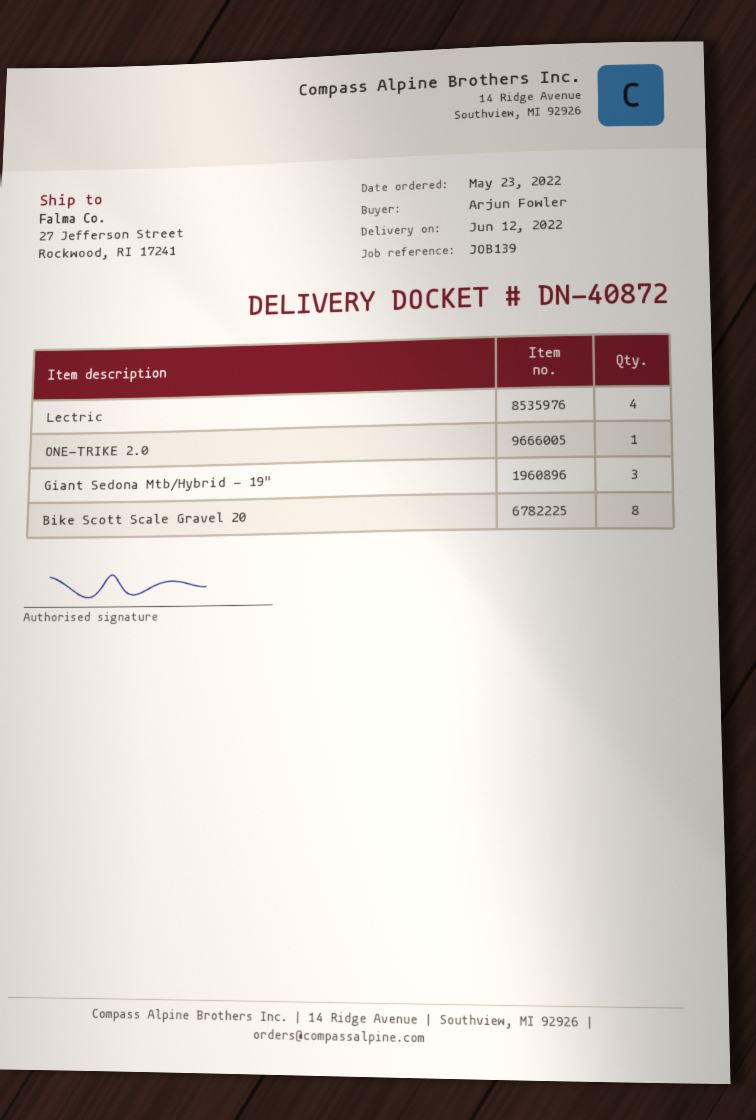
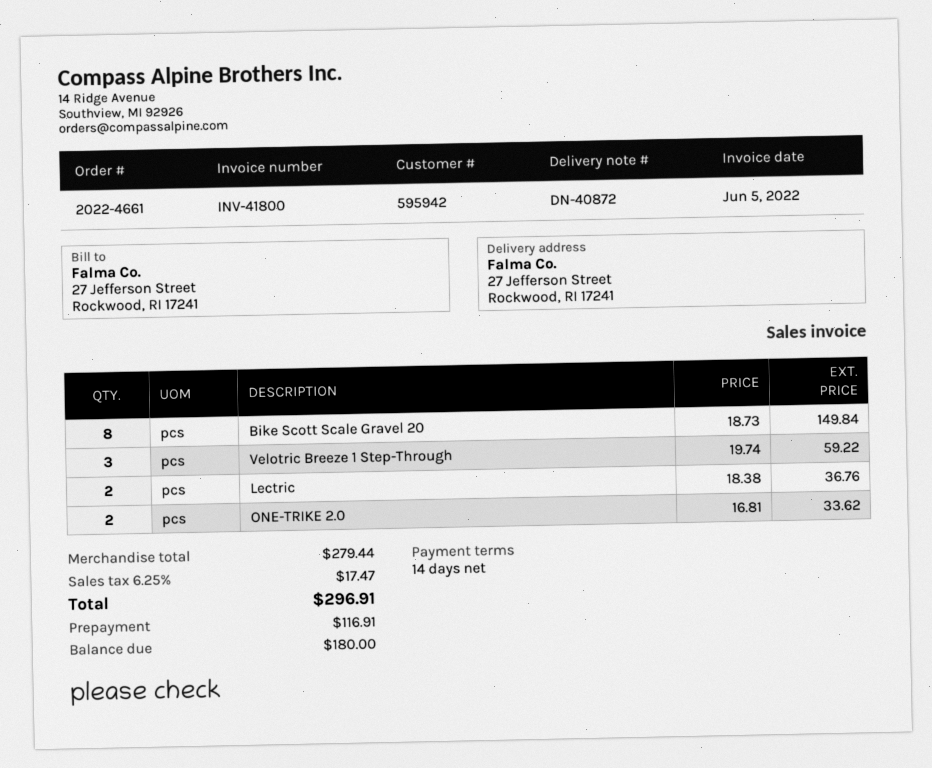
Lectric: 4 -> 2
ONE-TRIKE 2.0: 1 -> 2
Giant Sedona Mtb/Hybrid - 19": 3 -> none
Velotric Breeze 1 Step-Through: none -> 3

